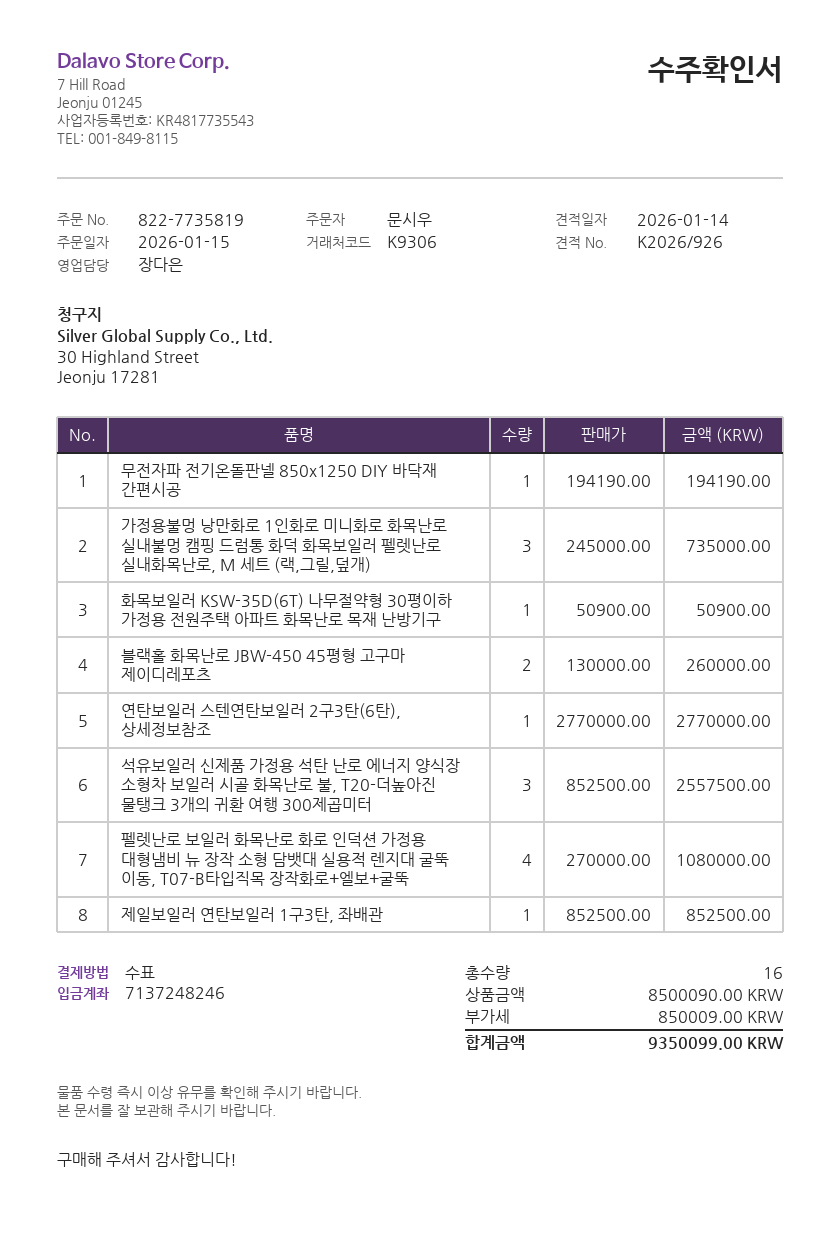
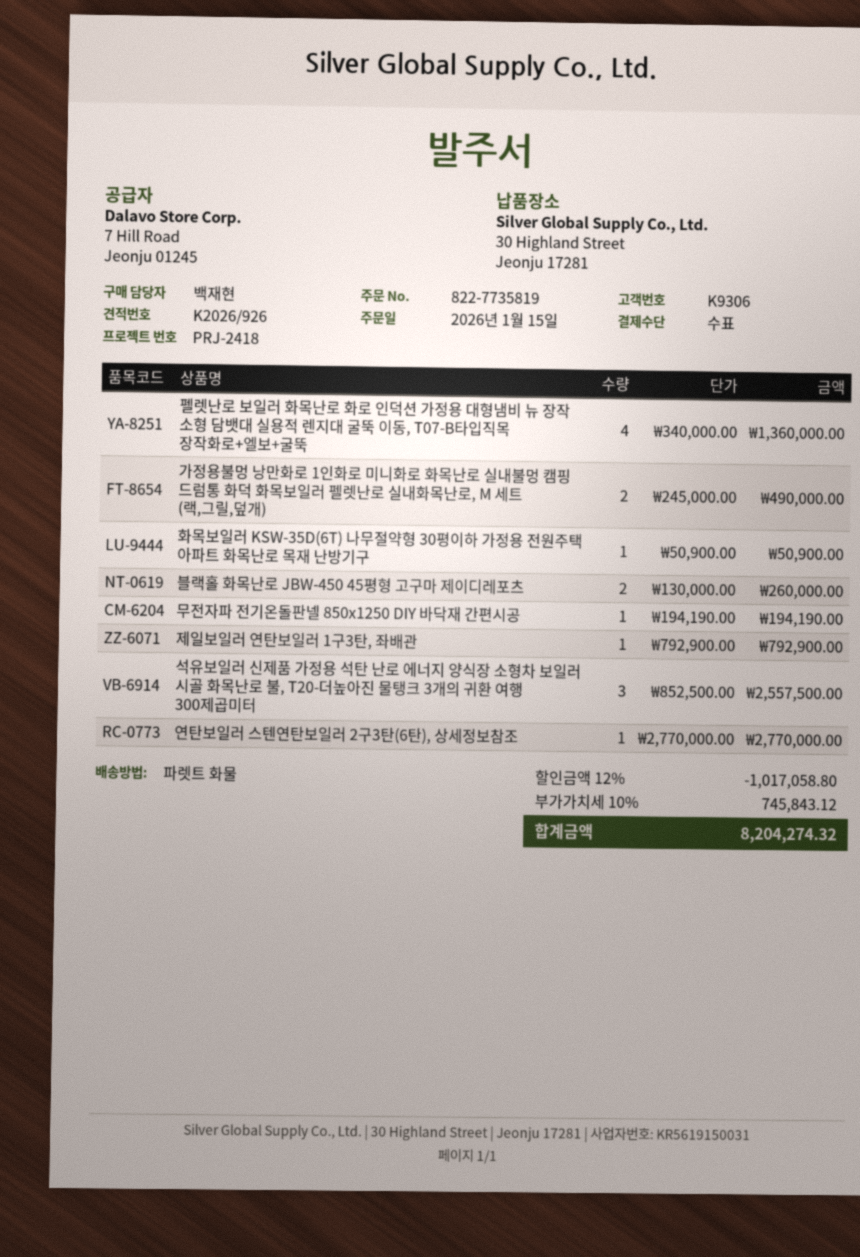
ordered by: 문시우 -> 백재현
가정용불멍 낭만화로 1인화로 미니화로 화목난로 실내불멍 캠핑 드럼통 화덕 화목보일러 펠렛난로 실내화목난로, M 세트 (랙,그릴,덮개): 3 x 245000.00 = 735000.00 -> 2 x 245000.00 = 490000.00
펠렛난로 보일러 화목난로 화로 인덕션 가정용 대형냄비 뉴 장작 소형 담뱃대 실용적 렌지대 굴뚝 이동, T07-B타입직목 장작화로+엘보+굴뚝: 4 x 270000.00 = 1080000.00 -> 4 x 340000.00 = 1360000.00
제일보일러 연탄보일러 1구3탄, 좌배관: 1 x 852500.00 = 852500.00 -> 1 x 792900.00 = 792900.00
discount: none -> 12% = 1017058.80
tax: 850009.00 -> 745843.12
total: 9350099.00 -> 8204274.32

